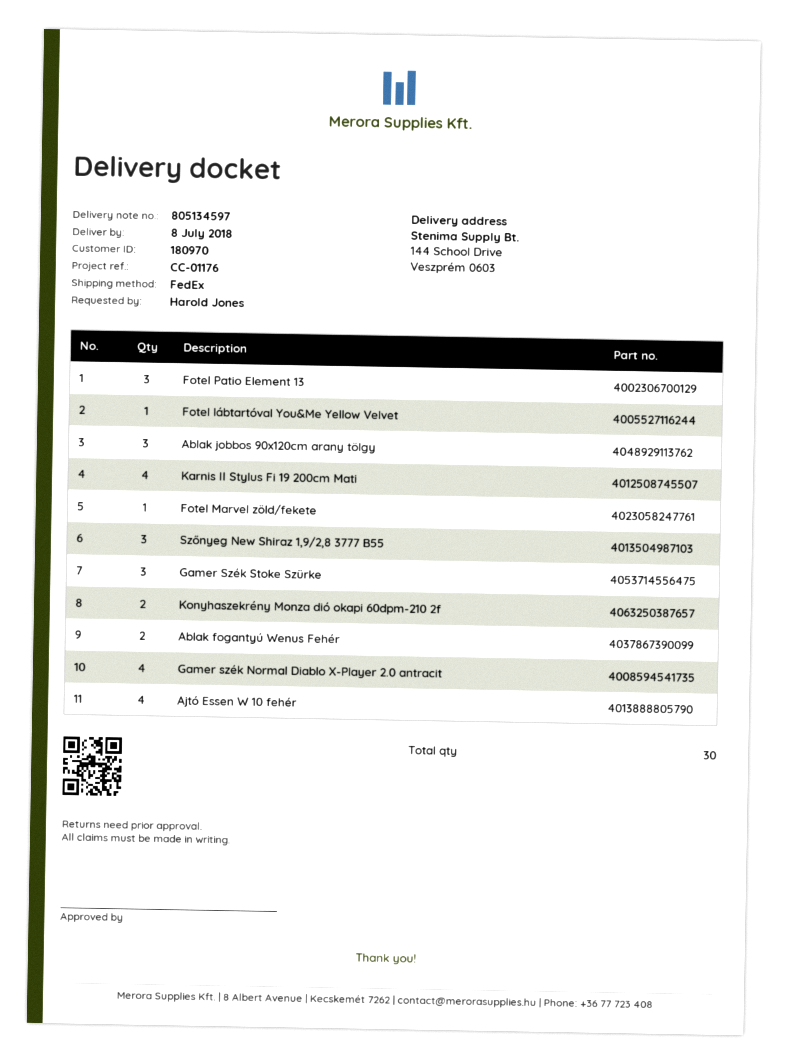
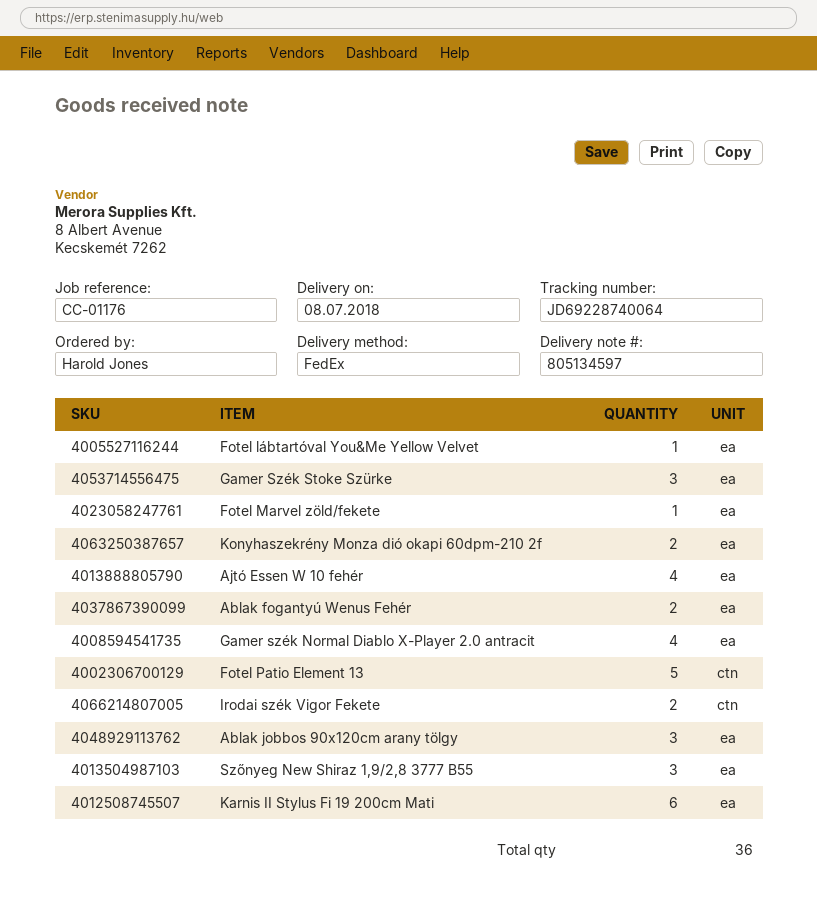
Fotel Patio Element 13: 3 -> 5
Karnis II Stylus Fi 19 200cm Mati: 4 -> 6
Irodai szék Vigor Fekete: none -> 2
total quantity: 30 -> 36

